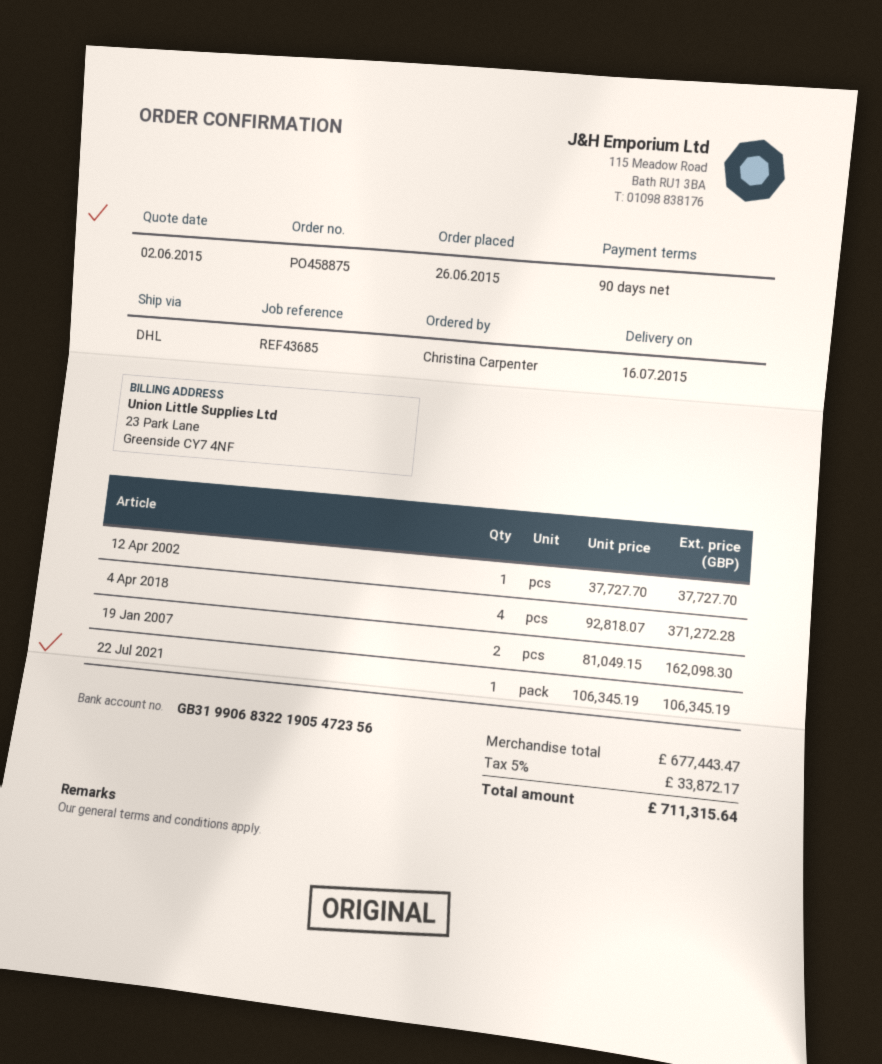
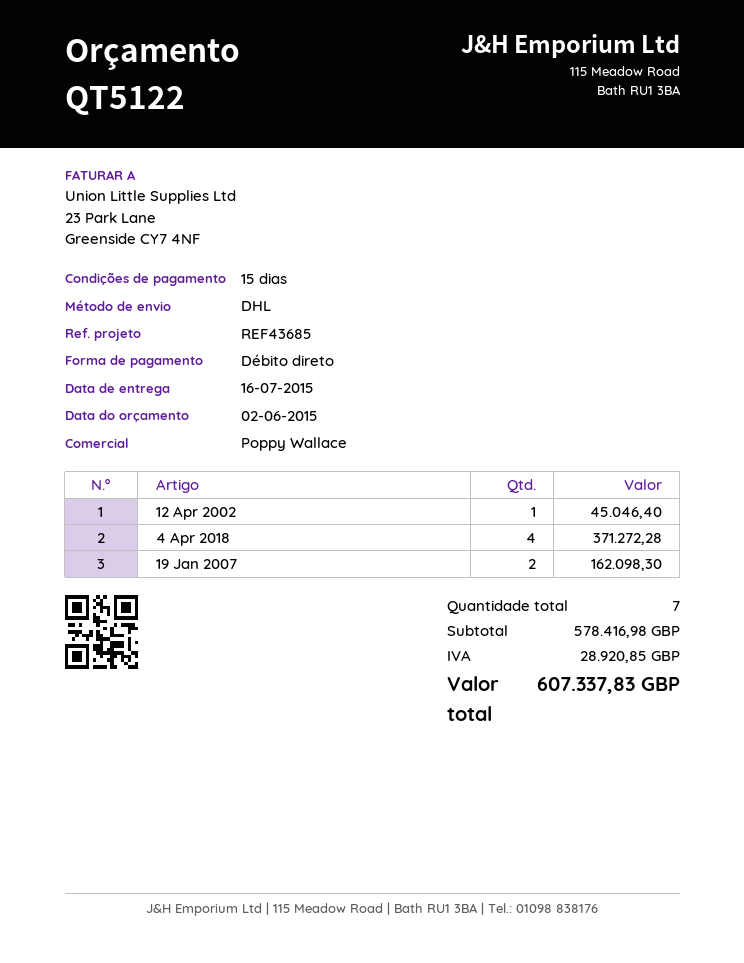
payment terms: 90 days -> 15 days
12 Apr 2002: 1 for 37727.70 -> 1 for 45046.40
22 Jul 2021: 1 for 106345.19 -> none
subtotal: 677443.47 -> 578416.98
tax: 33872.17 -> 28920.85
total: 711315.64 -> 607337.83

